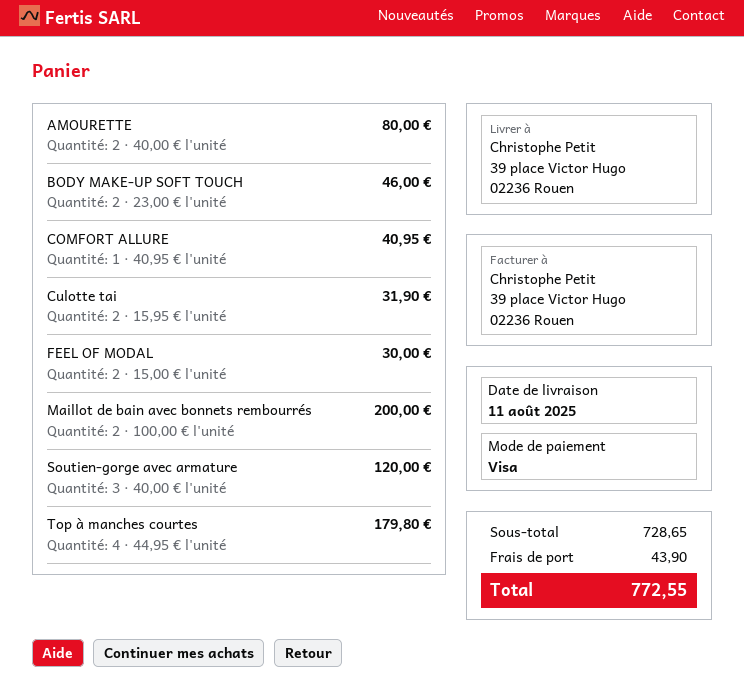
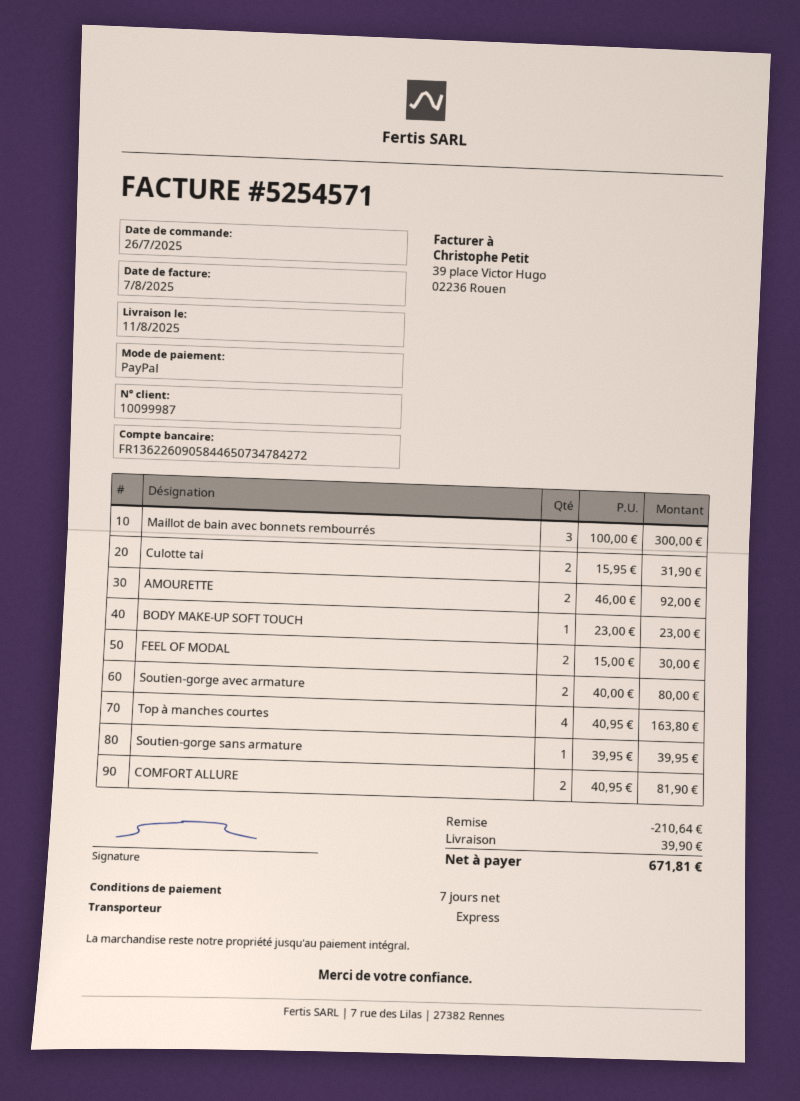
payment method: Visa -> PayPal
AMOURETTE: 2 x 40.00 = 80.00 -> 2 x 46.00 = 92.00
BODY MAKE-UP SOFT TOUCH: 2 x 23.00 = 46.00 -> 1 x 23.00 = 23.00
COMFORT ALLURE: 1 x 40.95 = 40.95 -> 2 x 40.95 = 81.90
Maillot de bain avec bonnets rembourrés: 2 x 100.00 = 200.00 -> 3 x 100.00 = 300.00
Soutien-gorge avec armature: 3 x 40.00 = 120.00 -> 2 x 40.00 = 80.00
Top à manches courtes: 4 x 44.95 = 179.80 -> 4 x 40.95 = 163.80
Soutien-gorge sans armature: none -> 1 x 39.95 = 39.95
discount: none -> 210.64
shipping: 43.90 -> 39.90
total: 772.55 -> 671.81

